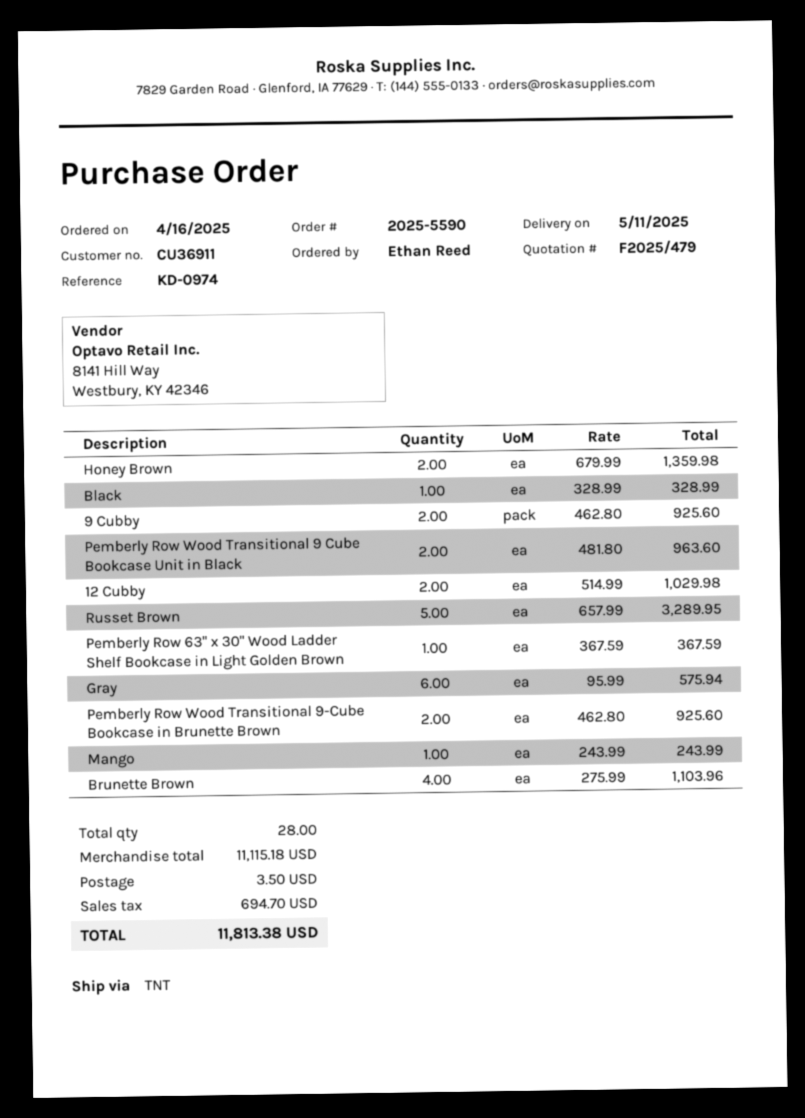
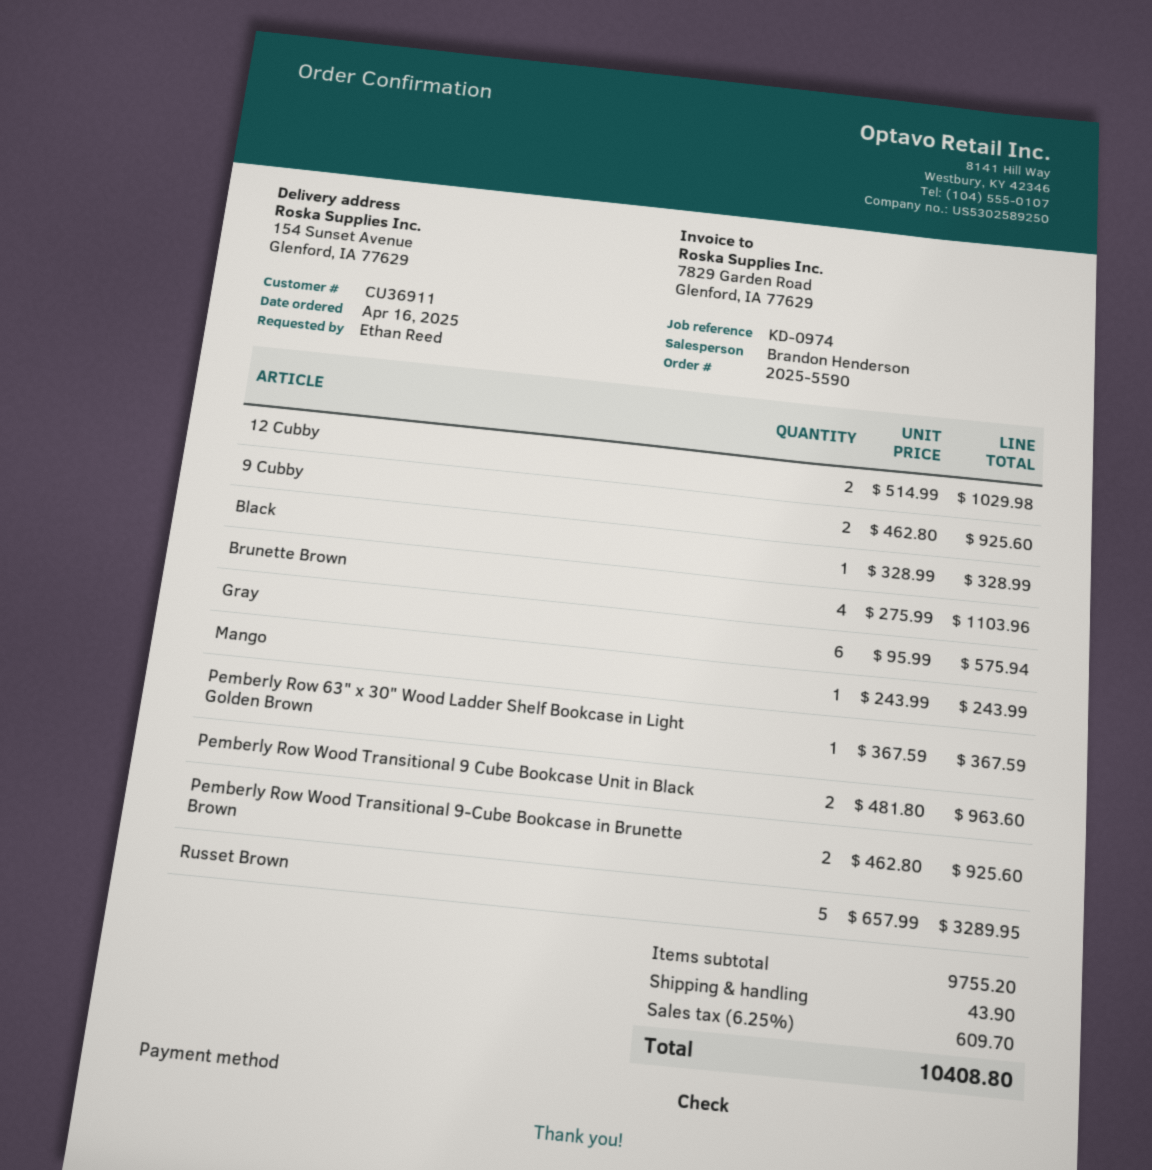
Honey Brown: 2 x 679.99 = 1359.98 -> none
subtotal: 11115.18 -> 9755.20
shipping: 3.50 -> 43.90
tax: 694.70 -> 609.70
total: 11813.38 -> 10408.80

